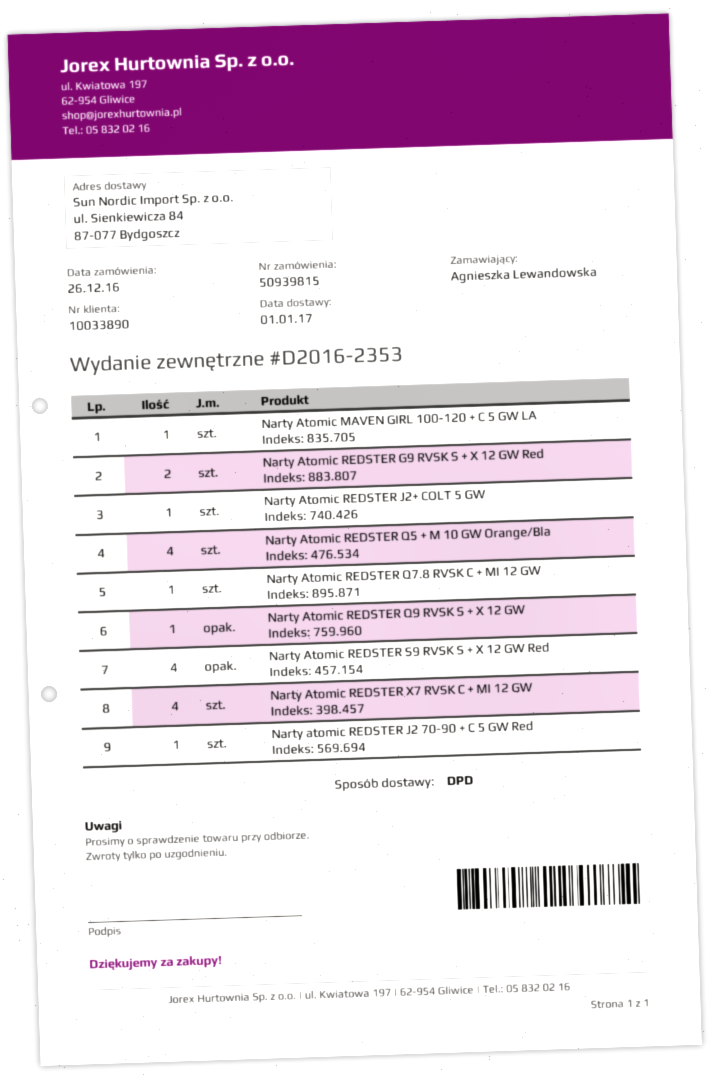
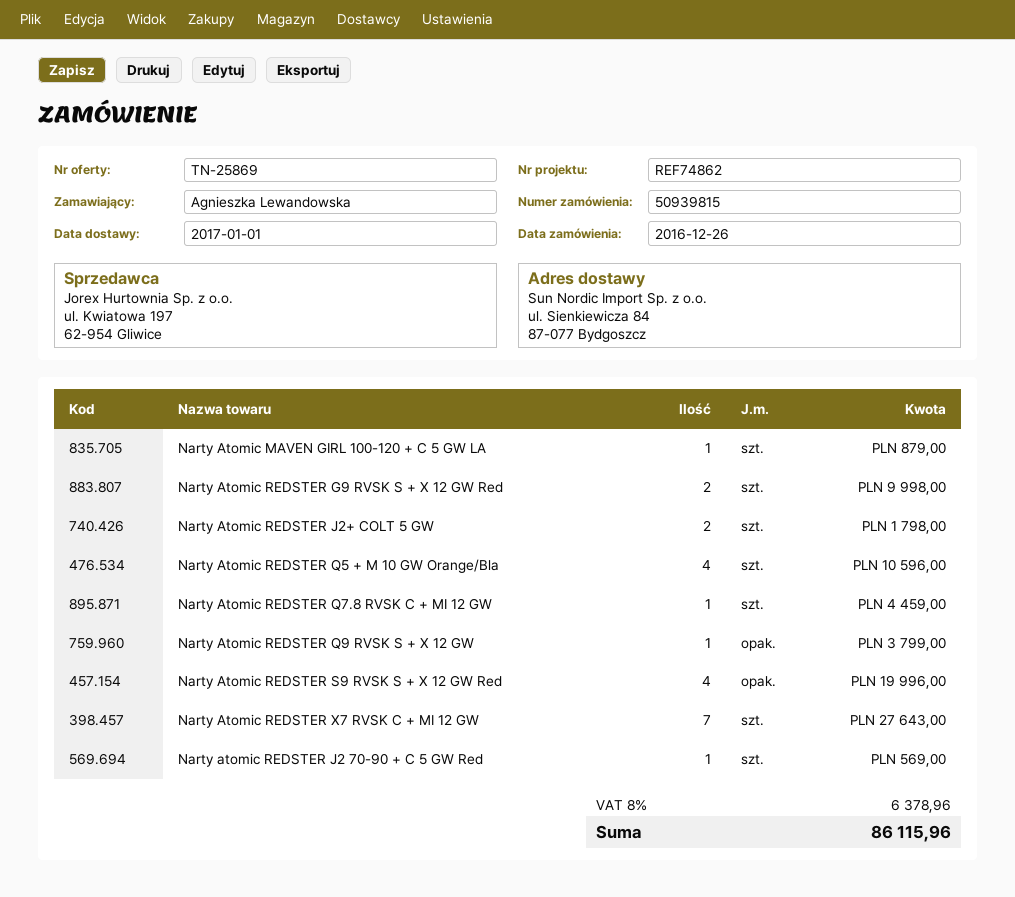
Narty Atomic REDSTER J2+ COLT 5 GW: 1 -> 2
Narty Atomic REDSTER X7 RVSK C + MI 12 GW: 4 -> 7

